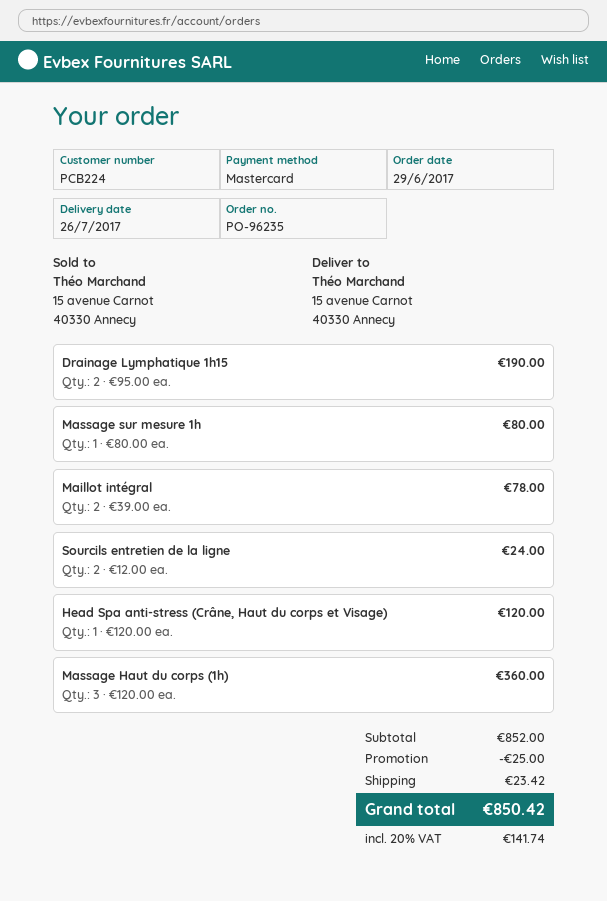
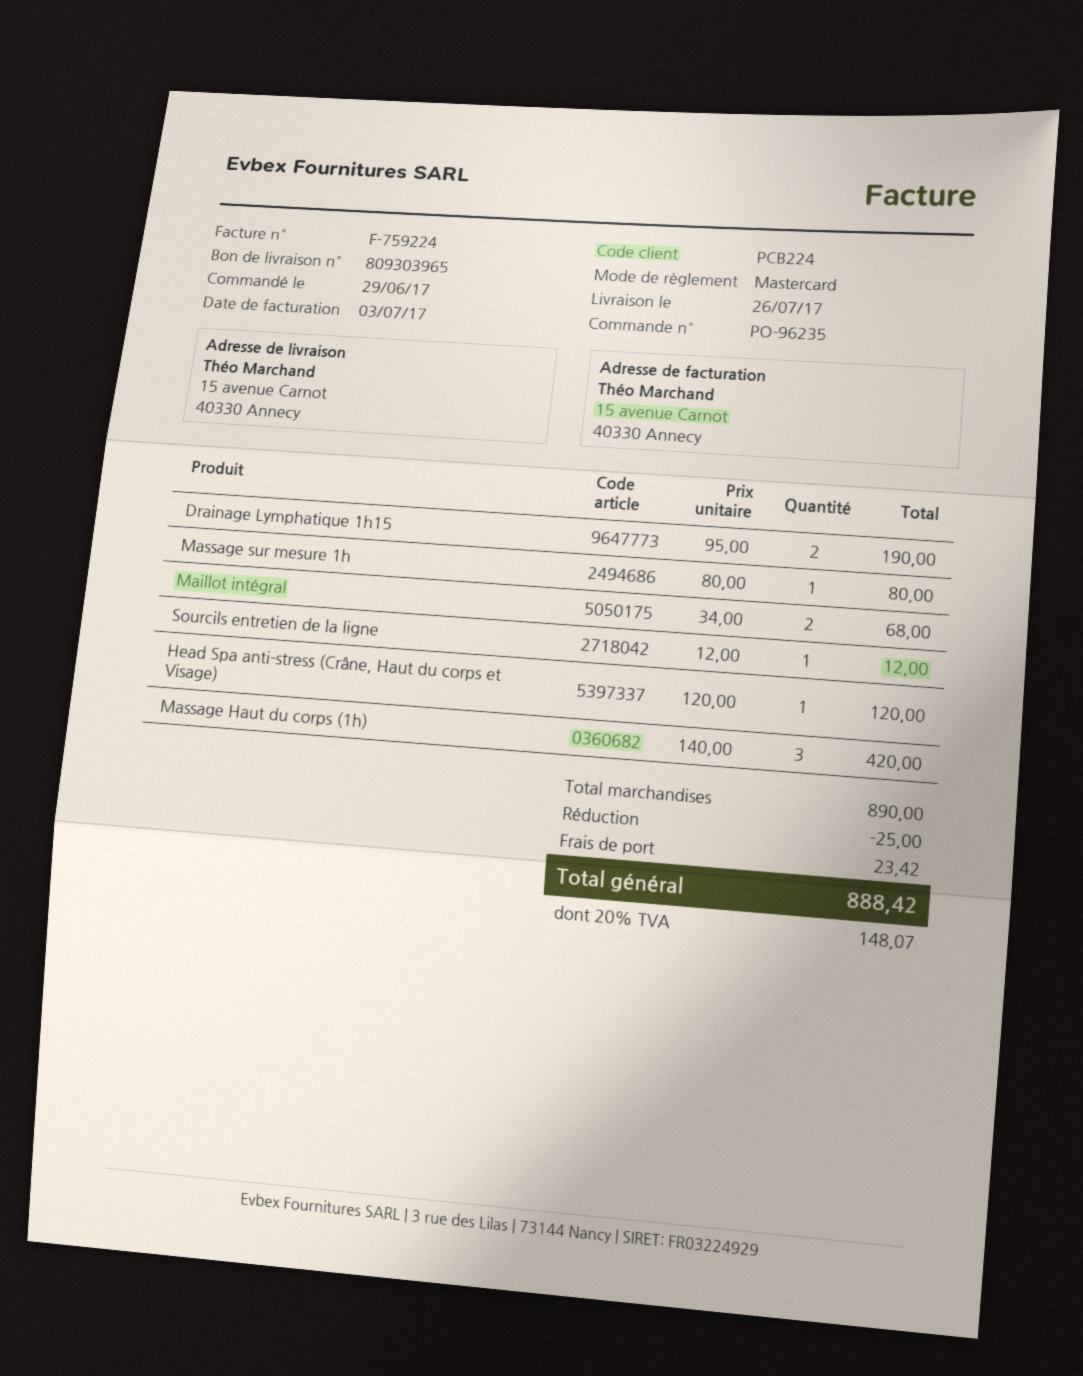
Maillot intégral: 2 x 39.00 = 78.00 -> 2 x 34.00 = 68.00
Sourcils entretien de la ligne: 2 x 12.00 = 24.00 -> 1 x 12.00 = 12.00
Massage Haut du corps (1h): 3 x 120.00 = 360.00 -> 3 x 140.00 = 420.00
subtotal: 852.00 -> 890.00
tax: 20% = 141.74 -> 20% = 148.07
total: 850.42 -> 888.42

